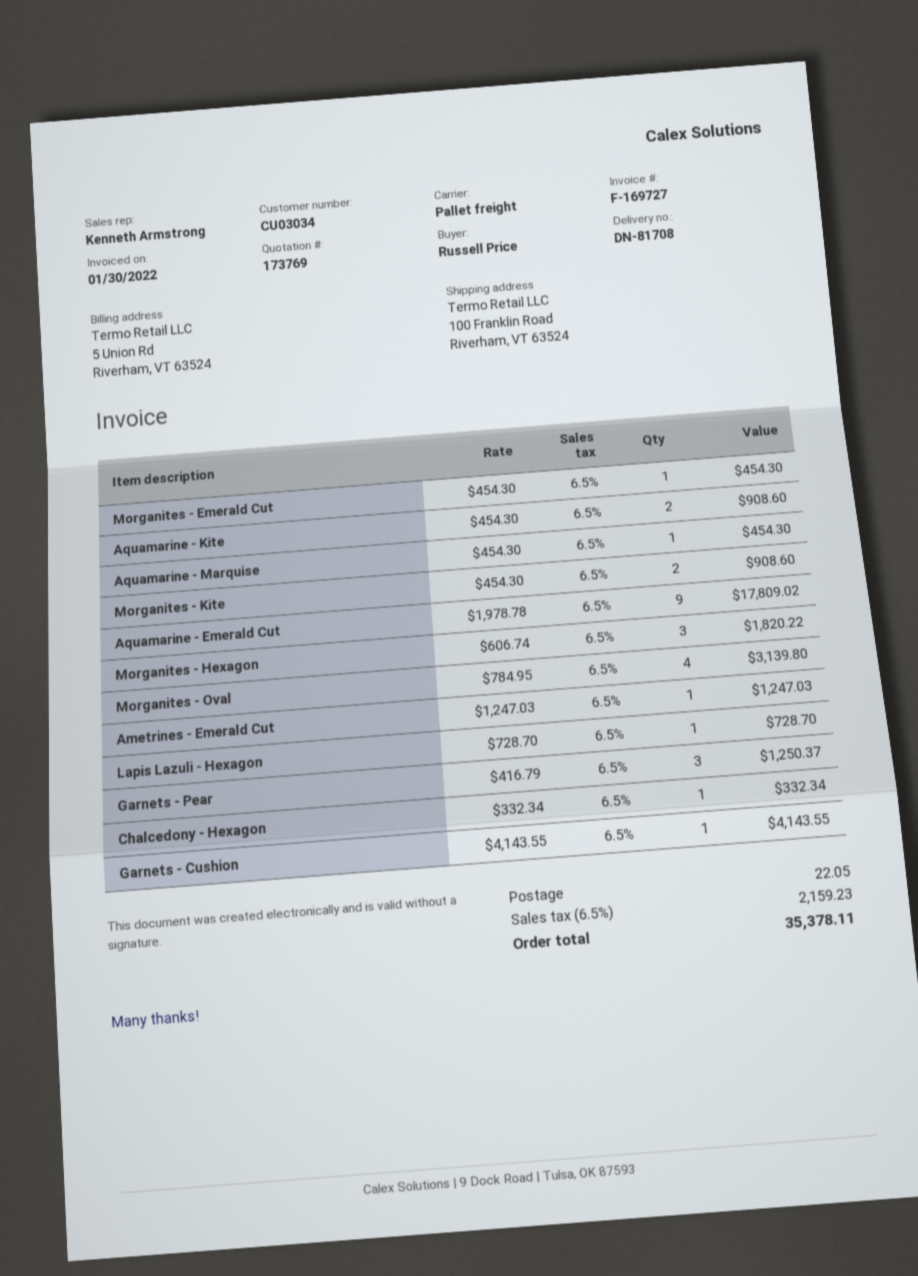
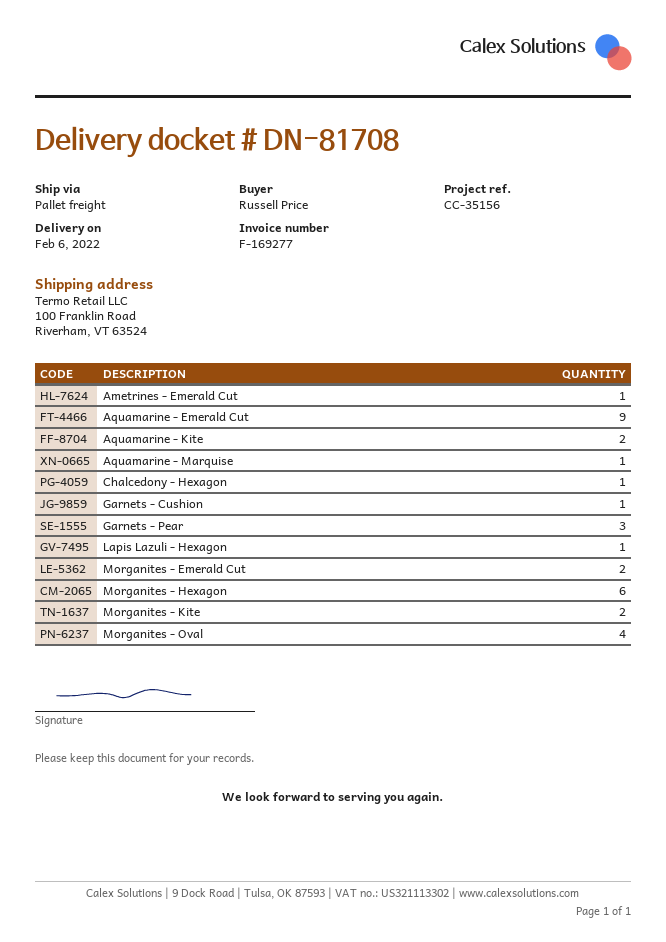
invoice number: F-169727 -> F-169277
Morganites - Emerald Cut: 1 -> 2
Morganites - Hexagon: 3 -> 6

